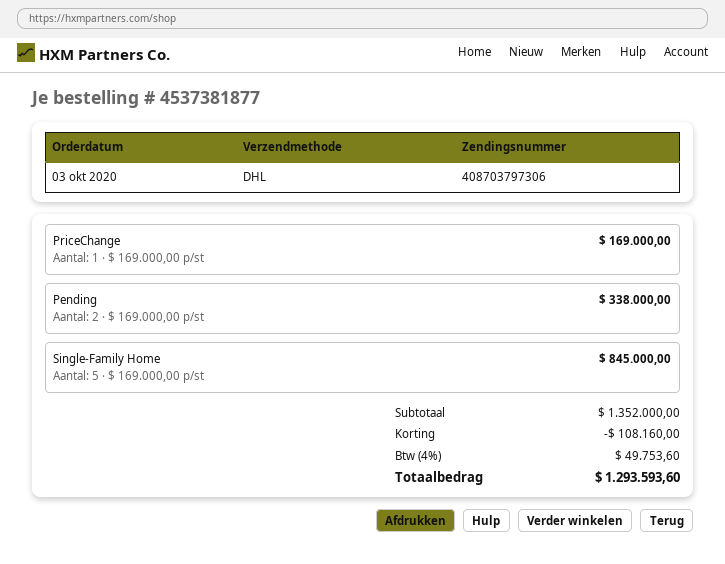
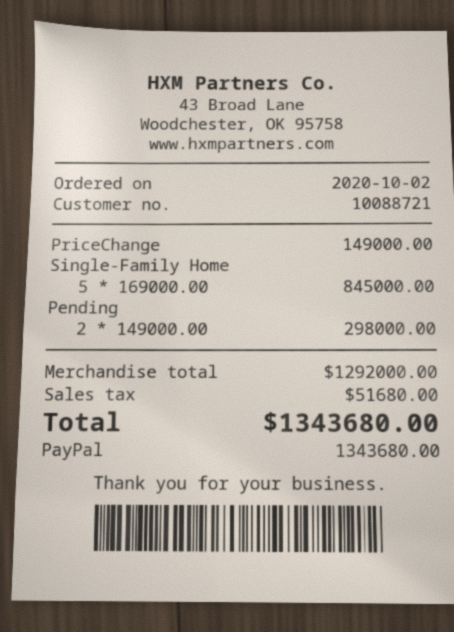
order date: 2020-10-03 -> 2020-10-02
PriceChange: 1 x 169000.00 = 169000.00 -> 1 x 149000.00 = 149000.00
Pending: 2 x 169000.00 = 338000.00 -> 2 x 149000.00 = 298000.00
subtotal: 1352000.00 -> 1292000.00
discount: 108160.00 -> none
tax: 49753.60 -> 51680.00
total: 1293593.60 -> 1343680.00

